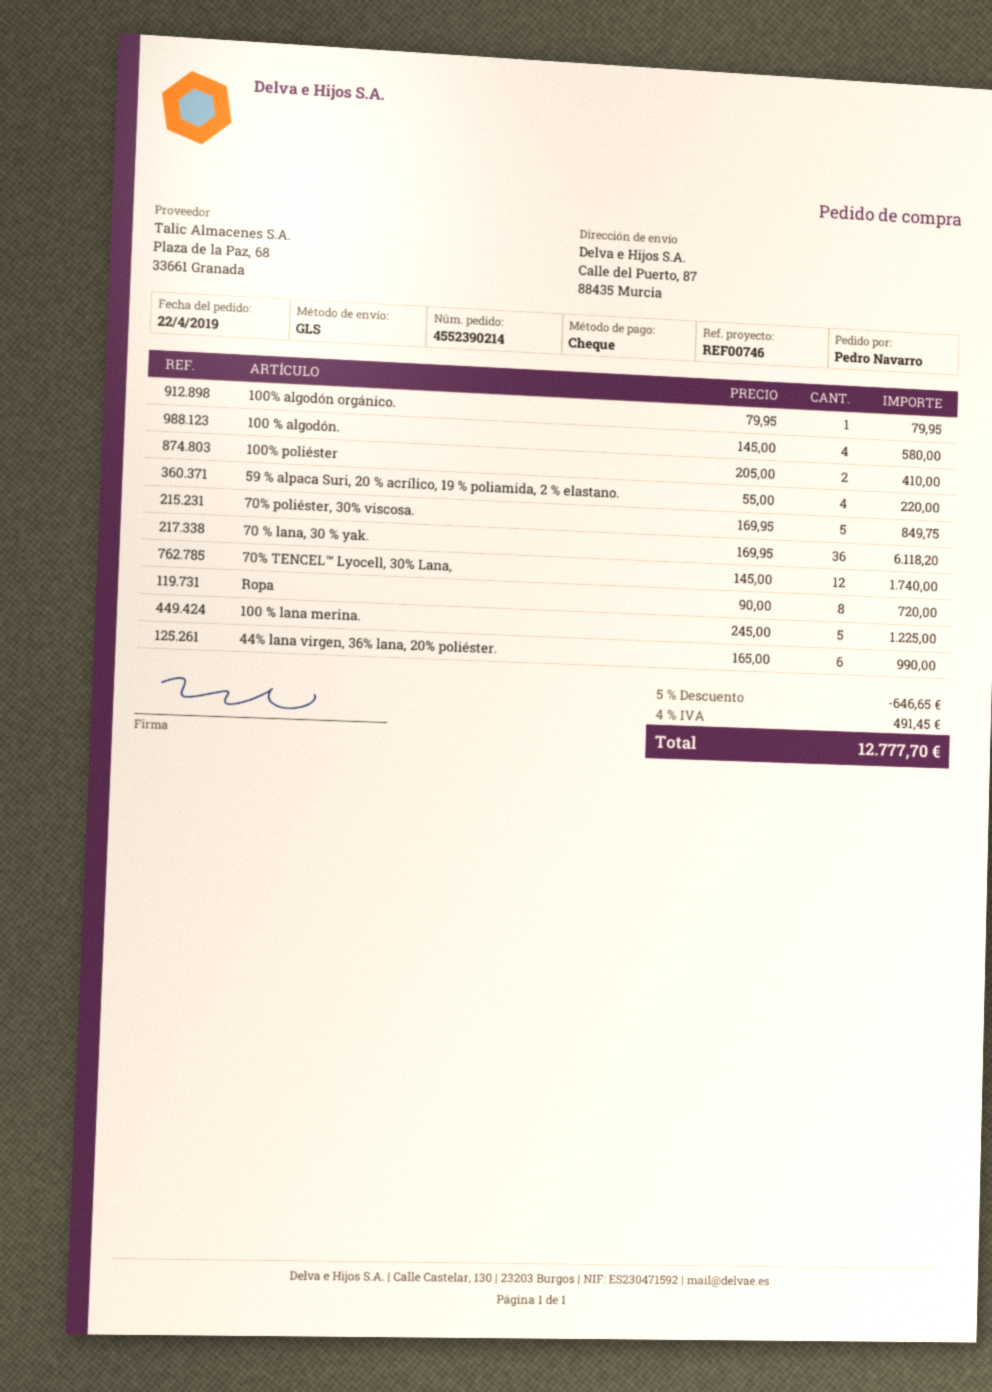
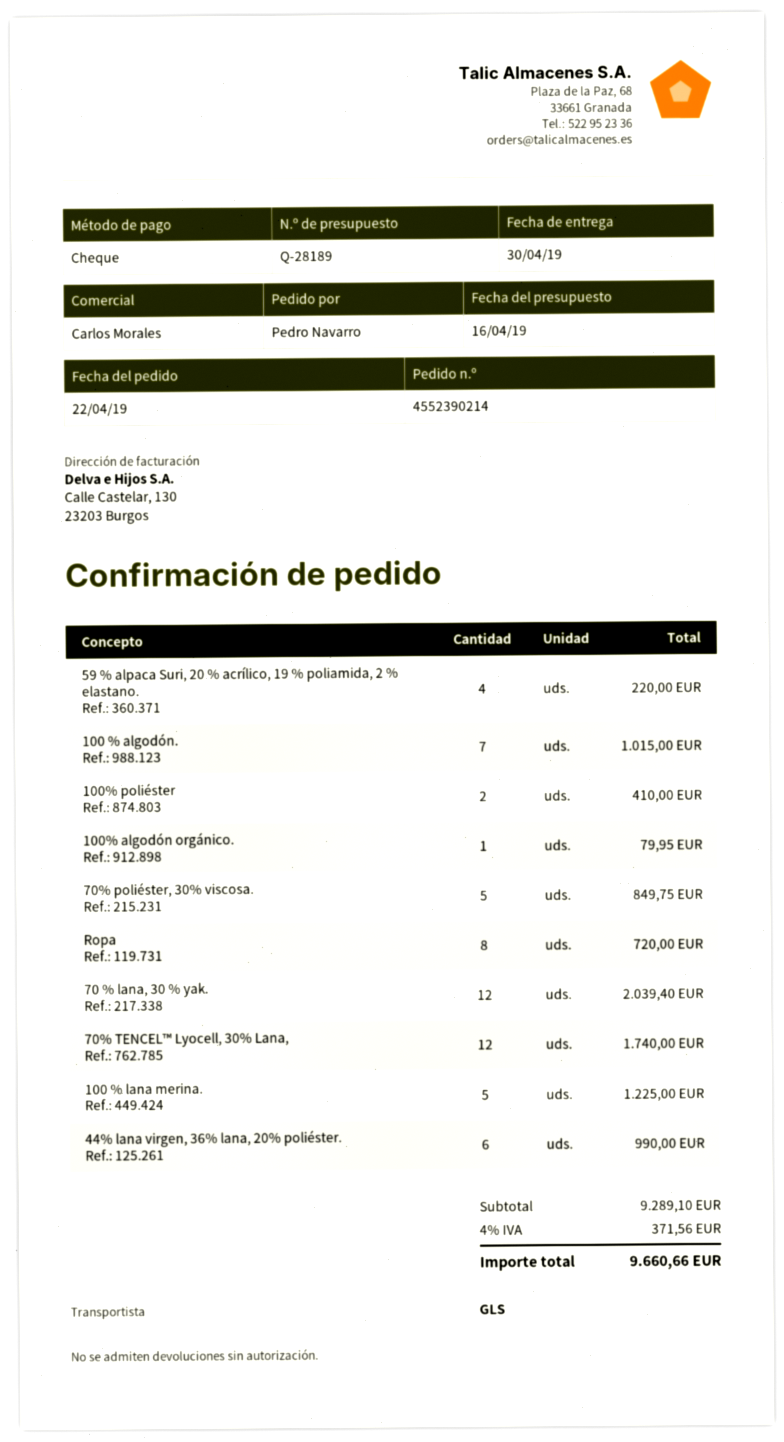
100 % algodón.: 4 for 580.00 -> 7 for 1015.00
70 % lana, 30 % yak.: 36 for 6118.20 -> 12 for 2039.40
discount: 5% = 646.65 -> none
tax: 4% = 491.45 -> 4% = 371.56
total: 12777.70 -> 9660.66

